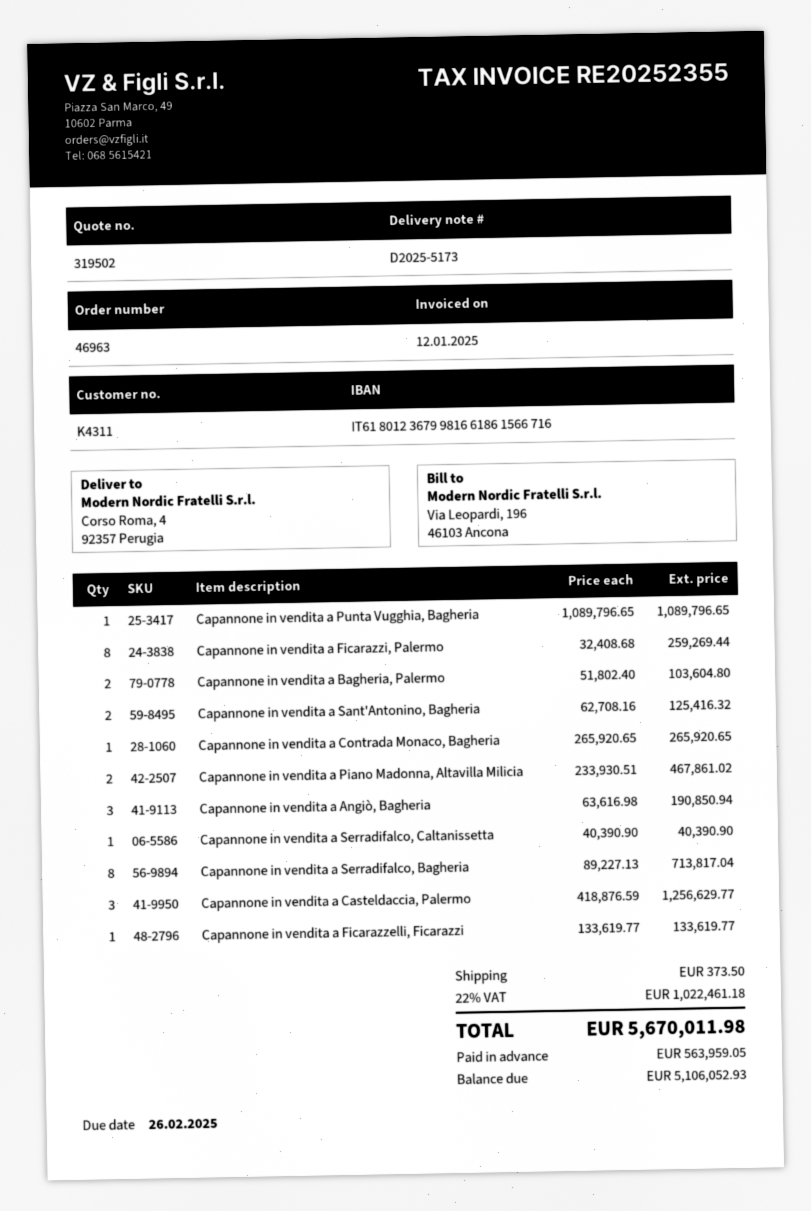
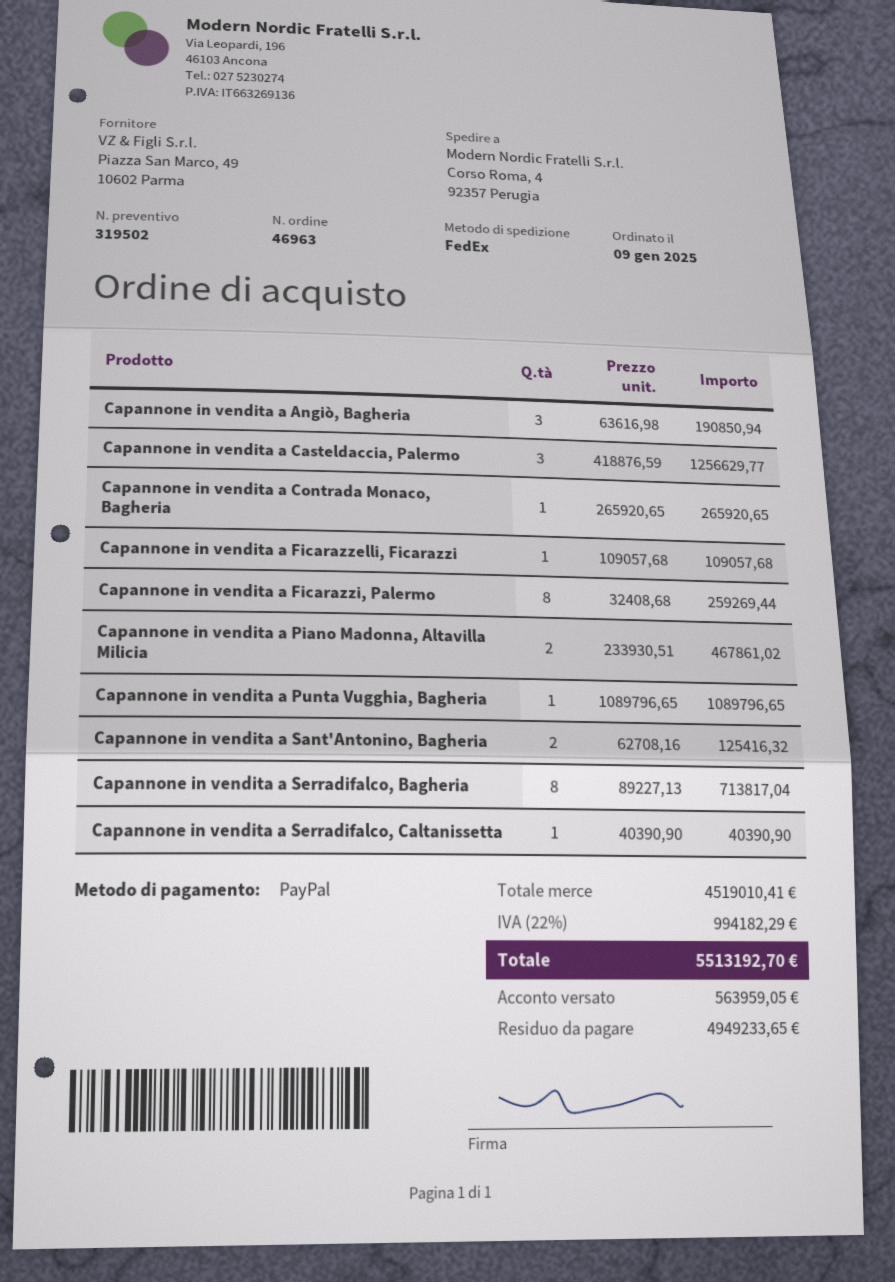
Capannone in vendita a Bagheria, Palermo: 2 x 51802.40 = 103604.80 -> none
Capannone in vendita a Ficarazzelli, Ficarazzi: 1 x 133619.77 = 133619.77 -> 1 x 109057.68 = 109057.68
shipping: 373.50 -> none
tax: 22% = 1022461.18 -> 22% = 994182.29
total: 5670011.98 -> 5513192.70
balance: 5106052.93 -> 4949233.65

